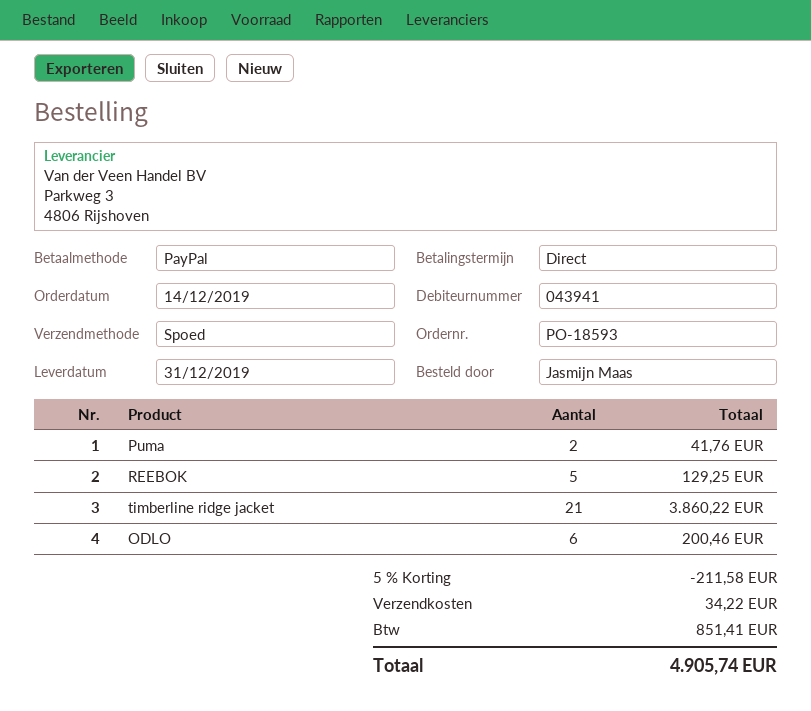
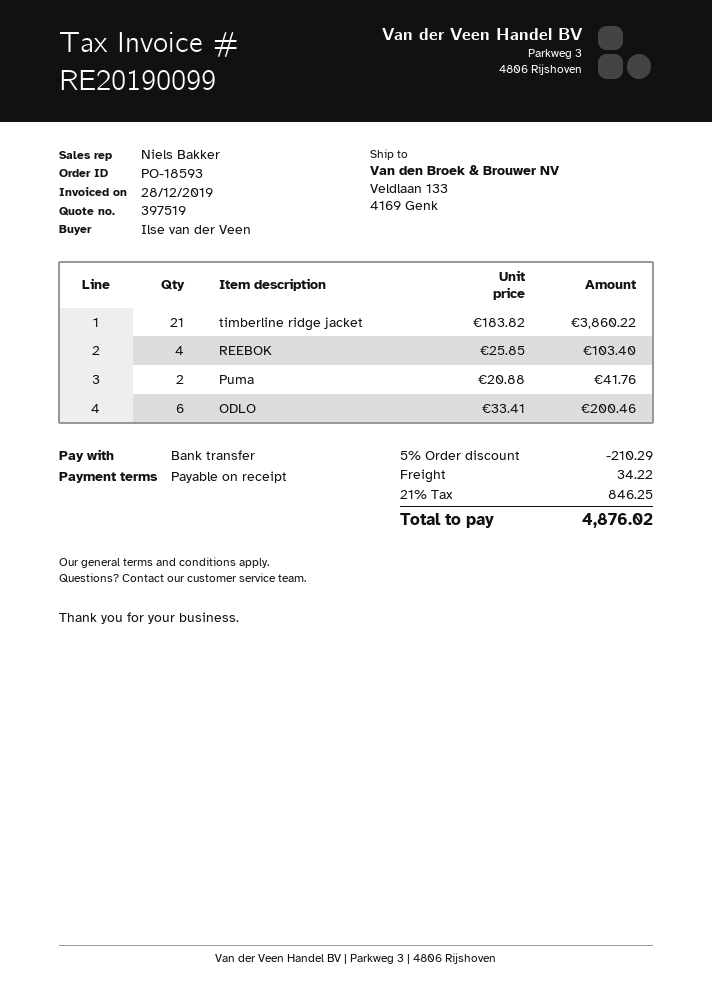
ordered by: Jasmijn Maas -> Ilse van der Veen
payment method: PayPal -> bank transfer
REEBOK: 5 for 129.25 -> 4 for 103.40
discount: 5% = 211.58 -> 5% = 210.29
tax: 851.41 -> 846.25
total: 4905.74 -> 4876.02

